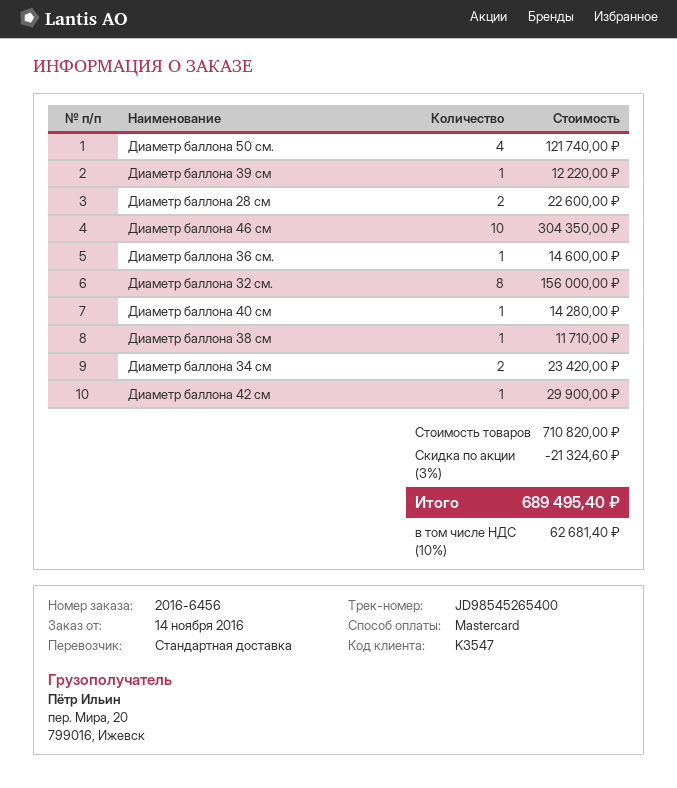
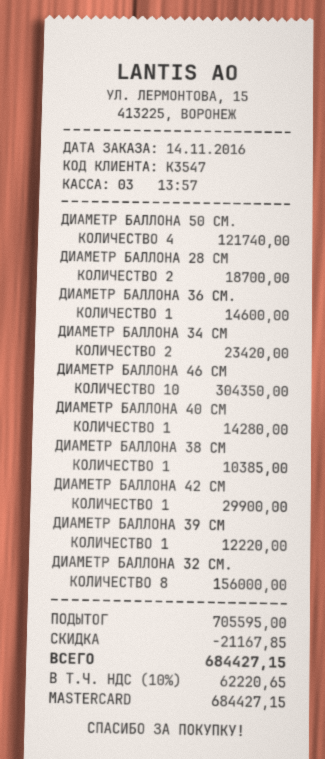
Диаметр баллона 28 см: 2 for 22600.00 -> 2 for 18700.00
Диаметр баллона 38 см: 1 for 11710.00 -> 1 for 10385.00
subtotal: 710820.00 -> 705595.00
discount: 21324.60 -> 21167.85
tax: 10% = 62681.40 -> 10% = 62220.65
total: 689495.40 -> 684427.15

